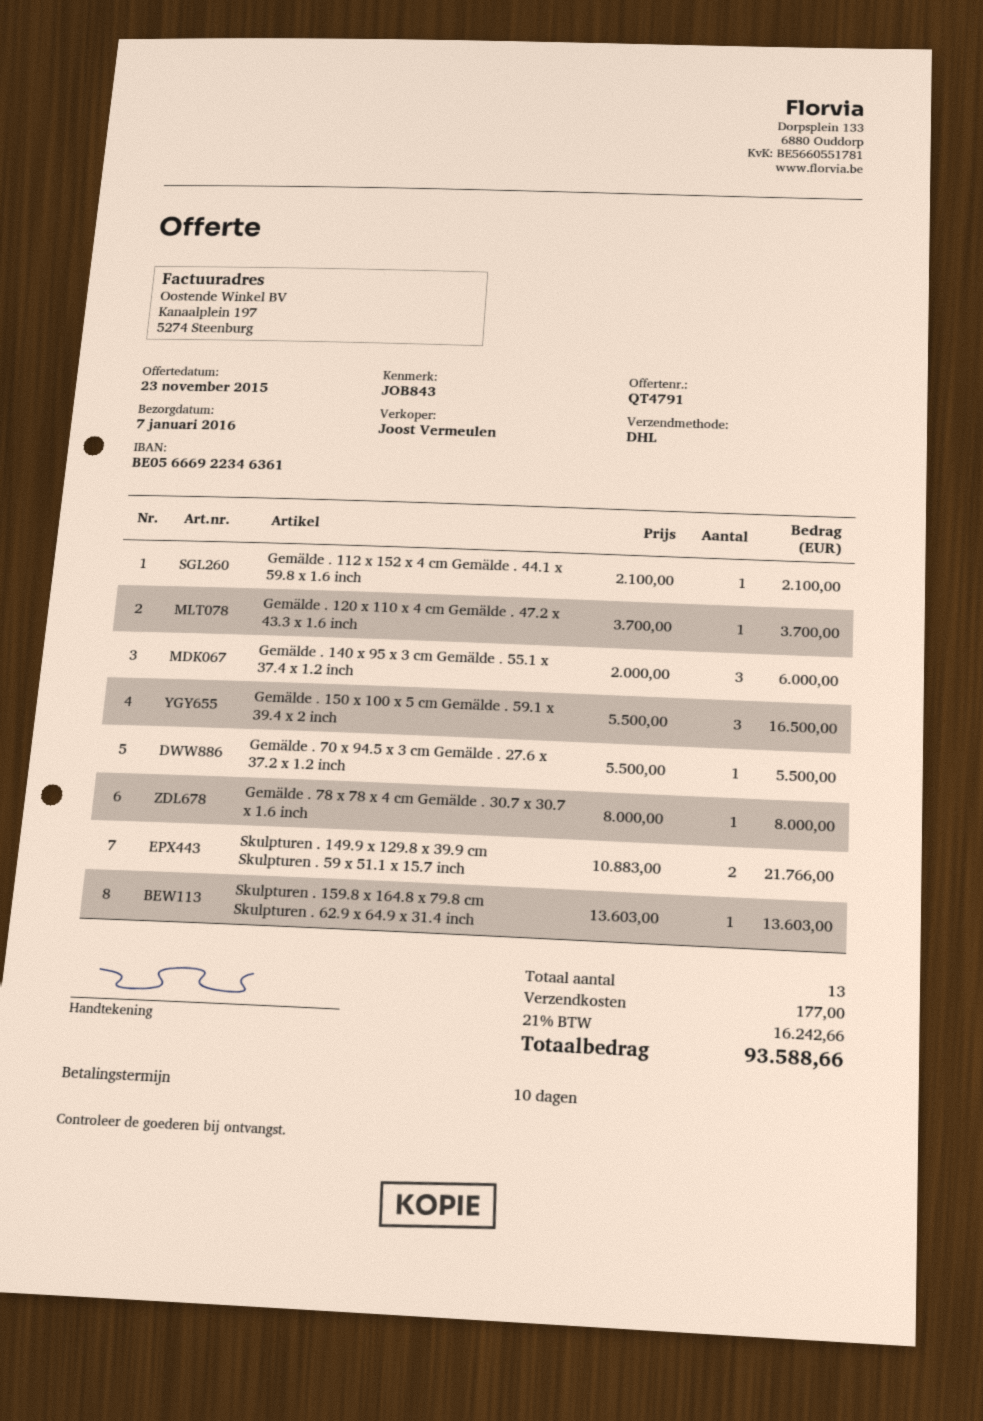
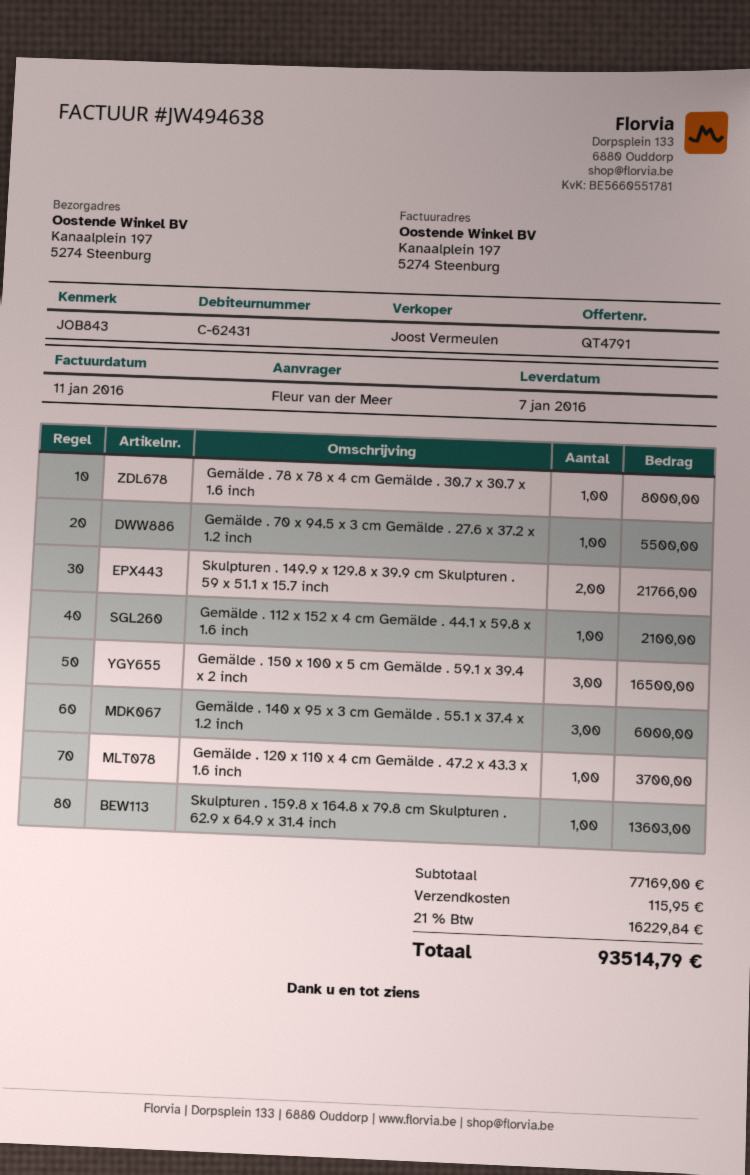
shipping: 177.00 -> 115.95
tax: 21% = 16242.66 -> 21% = 16229.84
total: 93588.66 -> 93514.79

